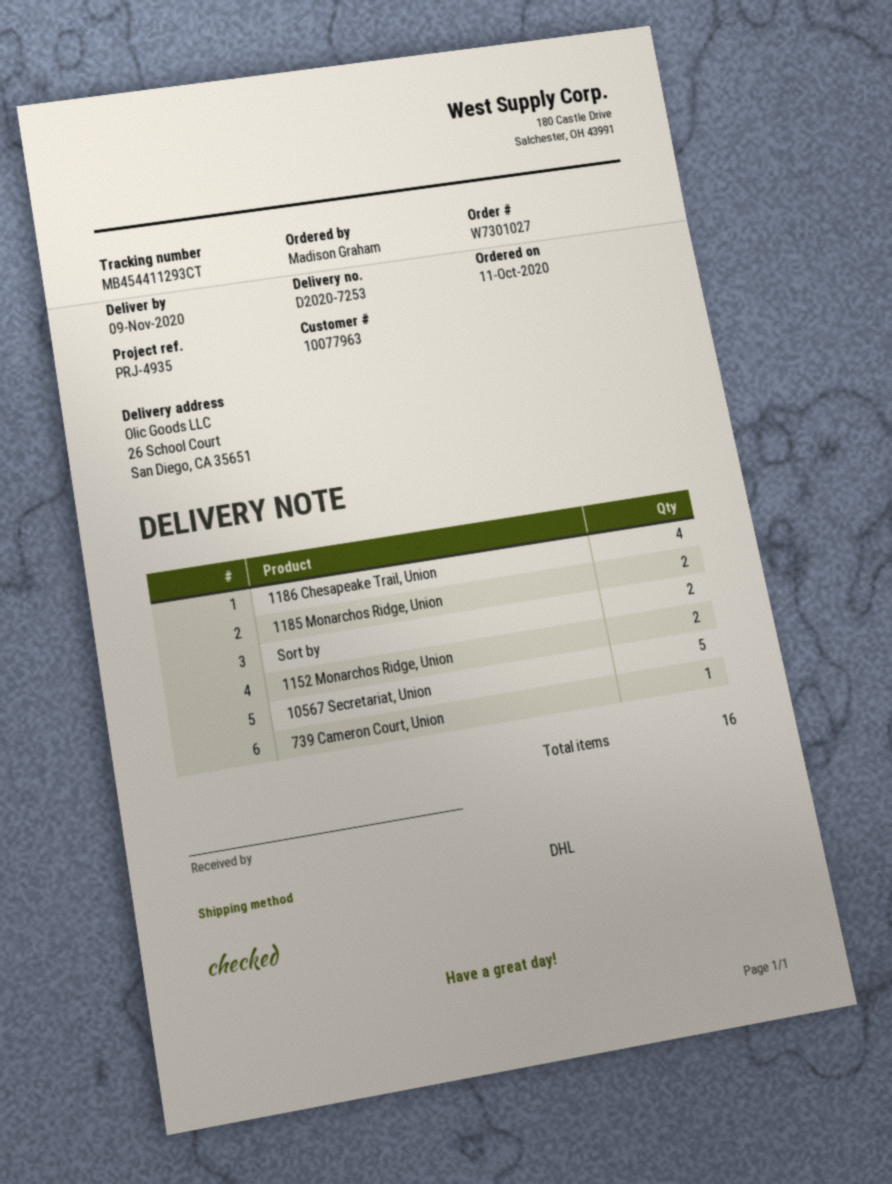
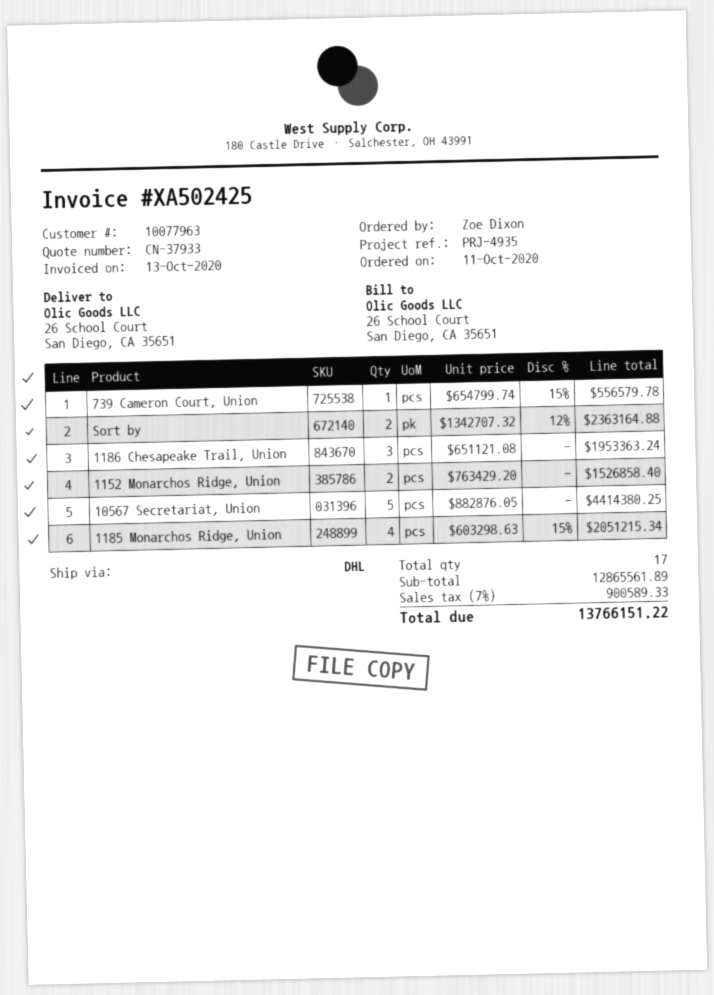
ordered by: Madison Graham -> Zoe Dixon
1186 Chesapeake Trail, Union: 4 -> 3
1185 Monarchos Ridge, Union: 2 -> 4
total quantity: 16 -> 17

